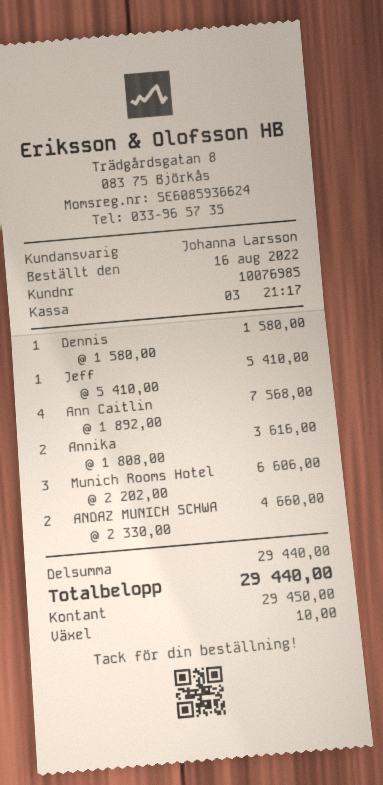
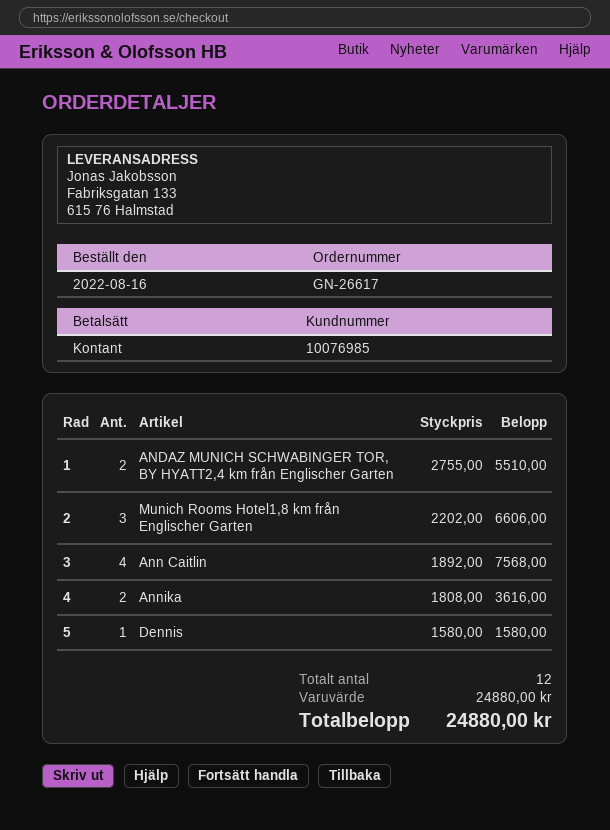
Jeff: 1 x 5410.00 = 5410.00 -> none
ANDAZ MUNICH SCHWA: 2 x 2330.00 = 4660.00 -> 2 x 2755.00 = 5510.00
subtotal: 29440.00 -> 24880.00
total: 29440.00 -> 24880.00

